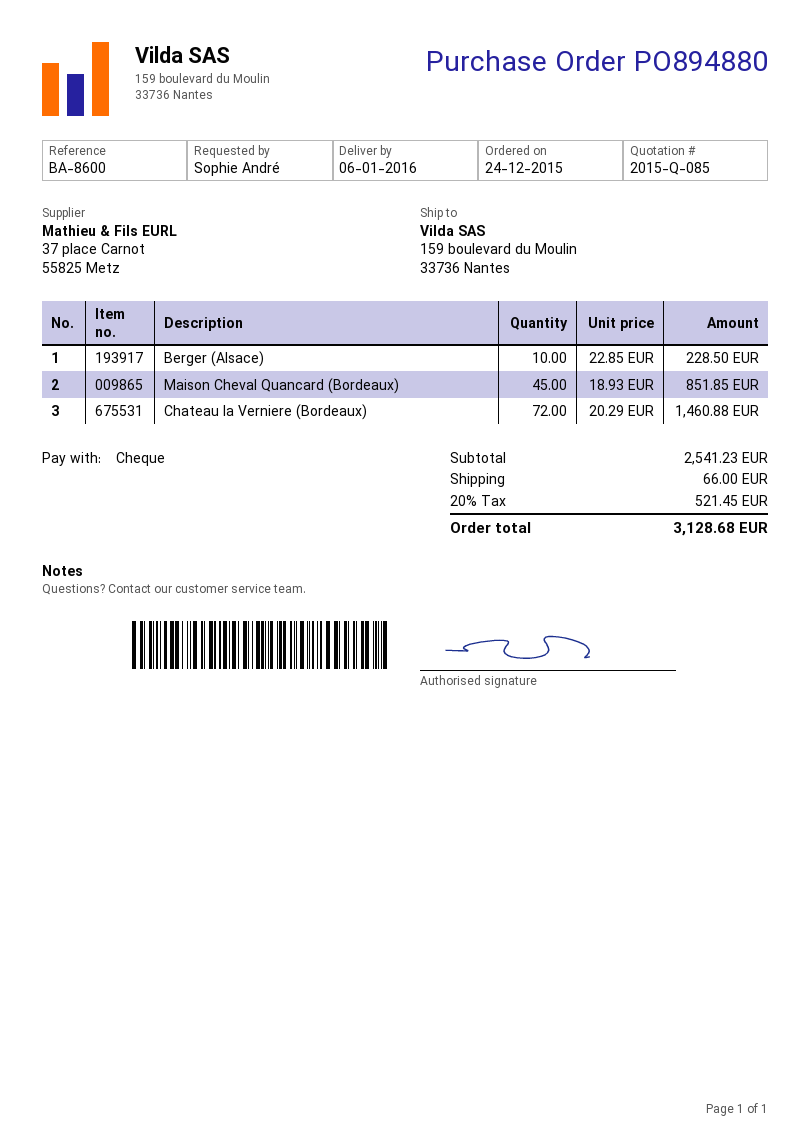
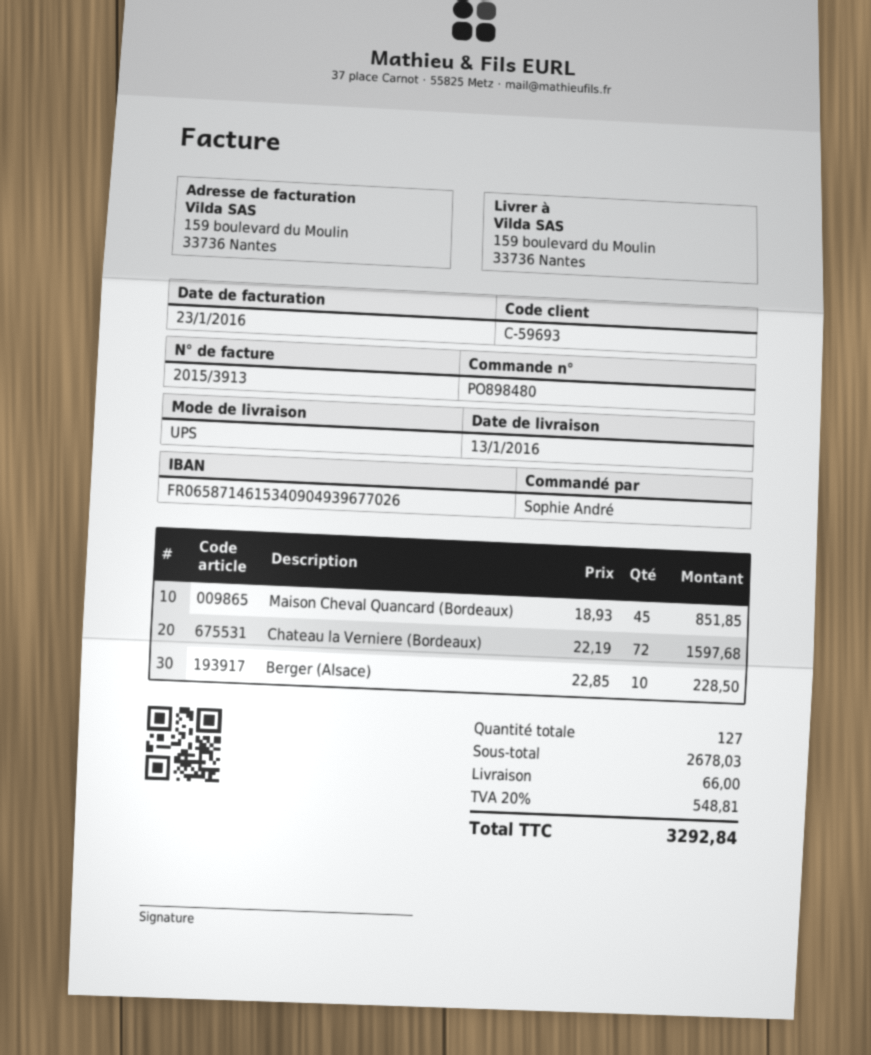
order number: PO894880 -> PO898480
delivery date: 2016-01-06 -> 2016-01-13
Chateau la Verniere (Bordeaux): 72 x 20.29 = 1460.88 -> 72 x 22.19 = 1597.68
subtotal: 2541.23 -> 2678.03
tax: 20% = 521.45 -> 20% = 548.81
total: 3128.68 -> 3292.84

